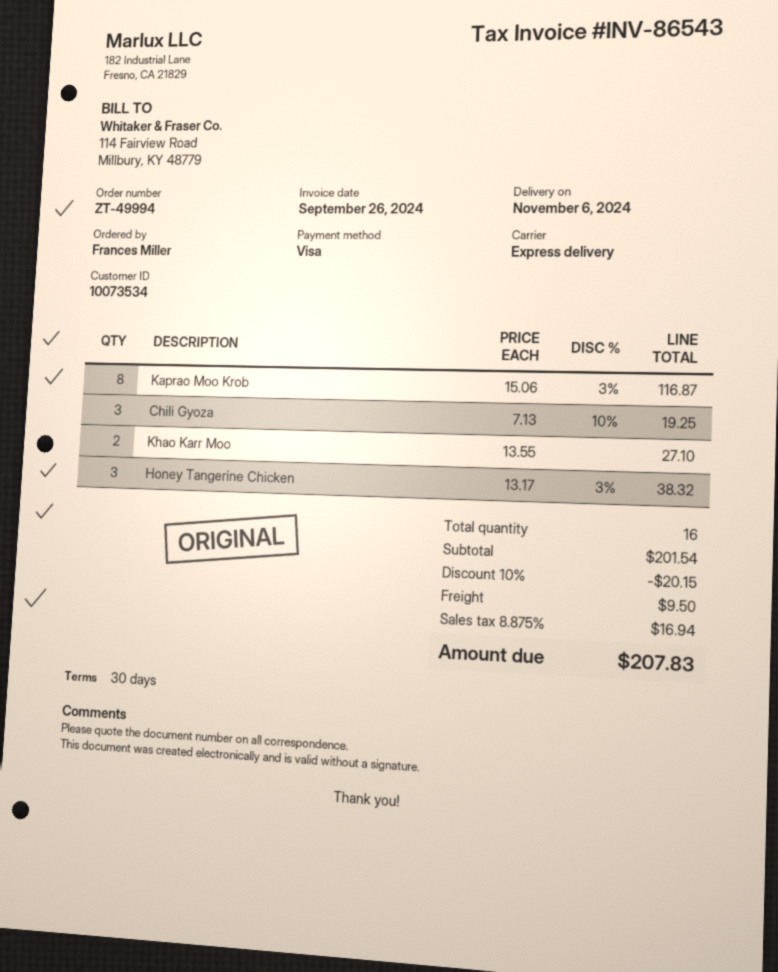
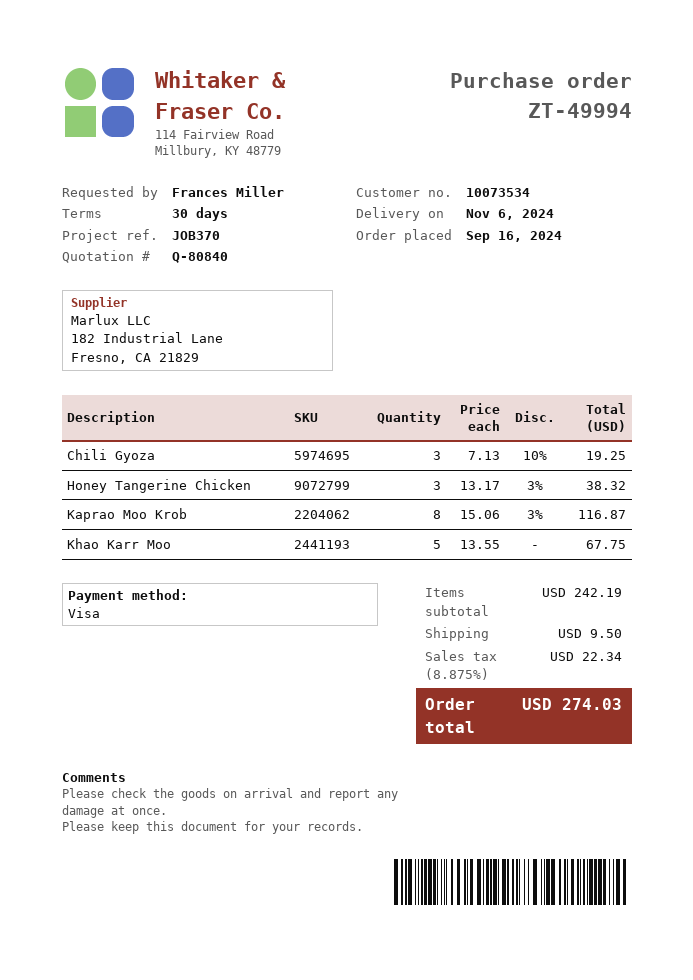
Khao Karr Moo: 2 x 13.55 = 27.10 -> 5 x 13.55 = 67.75
subtotal: 201.54 -> 242.19
discount: 10% = 20.15 -> none
tax: 8.875% = 16.94 -> 8.875% = 22.34
total: 207.83 -> 274.03

